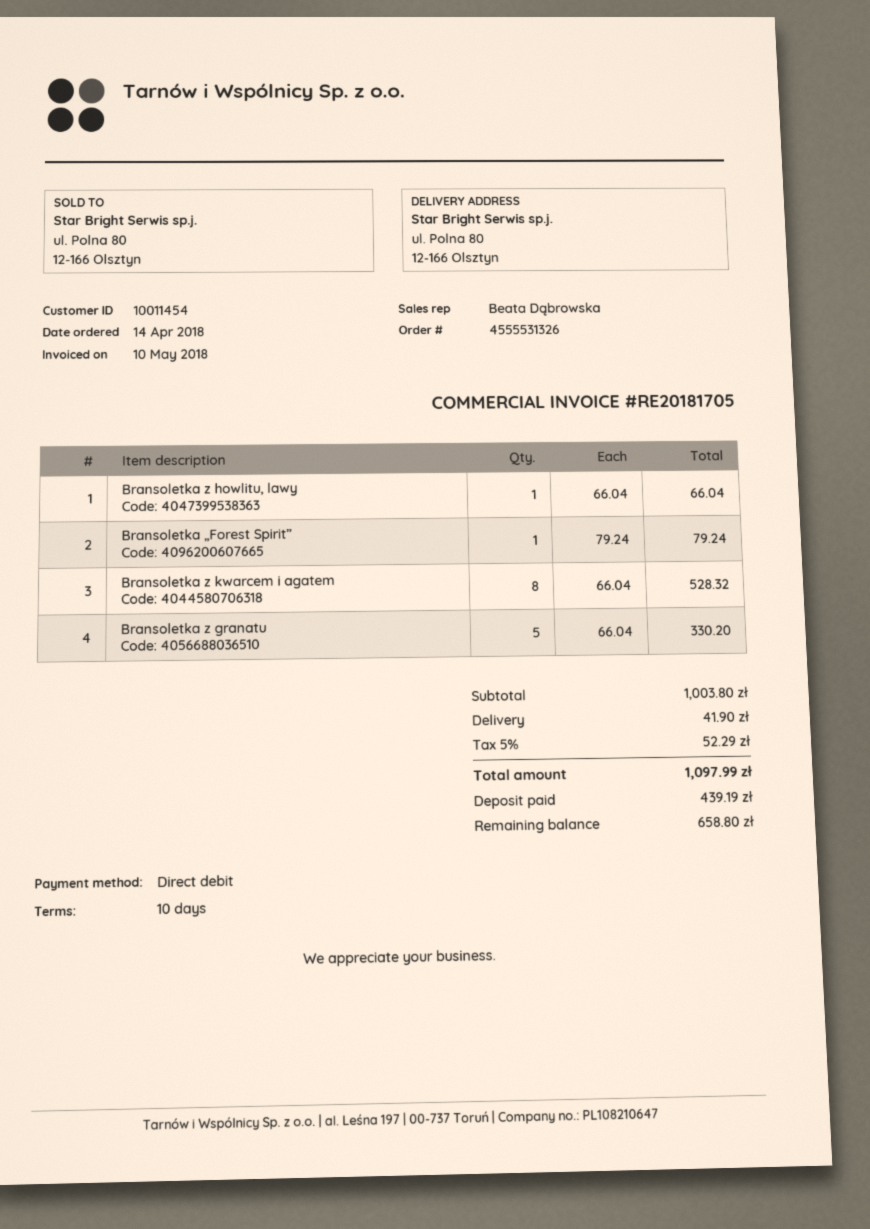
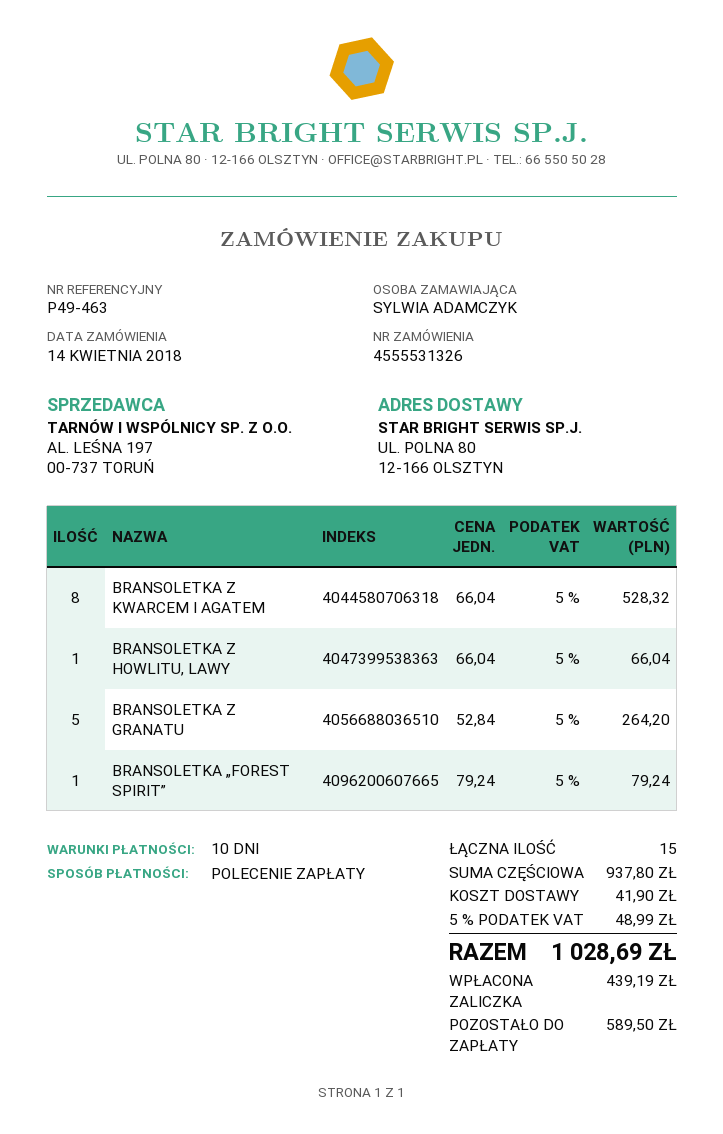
Bransoletka z granatu: 5 x 66.04 = 330.20 -> 5 x 52.84 = 264.20
subtotal: 1003.80 -> 937.80
tax: 5% = 52.29 -> 5% = 48.99
total: 1097.99 -> 1028.69
balance: 658.80 -> 589.50

